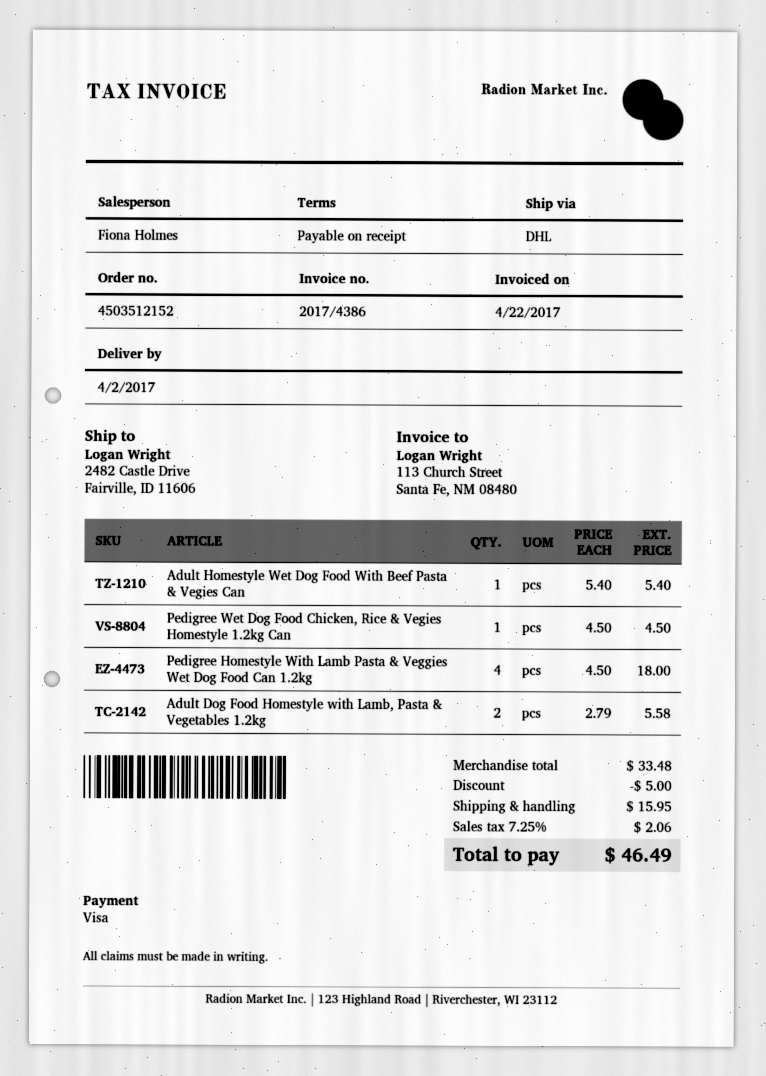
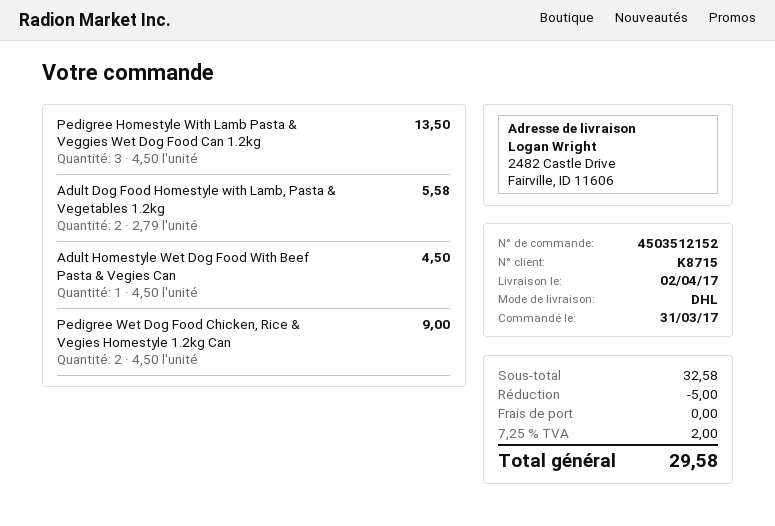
Adult Homestyle Wet Dog Food With Beef Pasta & Vegies Can: 1 x 5.40 = 5.40 -> 1 x 4.50 = 4.50
Pedigree Wet Dog Food Chicken, Rice & Vegies Homestyle 1.2kg Can: 1 x 4.50 = 4.50 -> 2 x 4.50 = 9.00
Pedigree Homestyle With Lamb Pasta & Veggies Wet Dog Food Can 1.2kg: 4 x 4.50 = 18.00 -> 3 x 4.50 = 13.50
subtotal: 33.48 -> 32.58
shipping: 15.95 -> 0.00
tax: 7.25% = 2.06 -> 7.25% = 2.00
total: 46.49 -> 29.58

